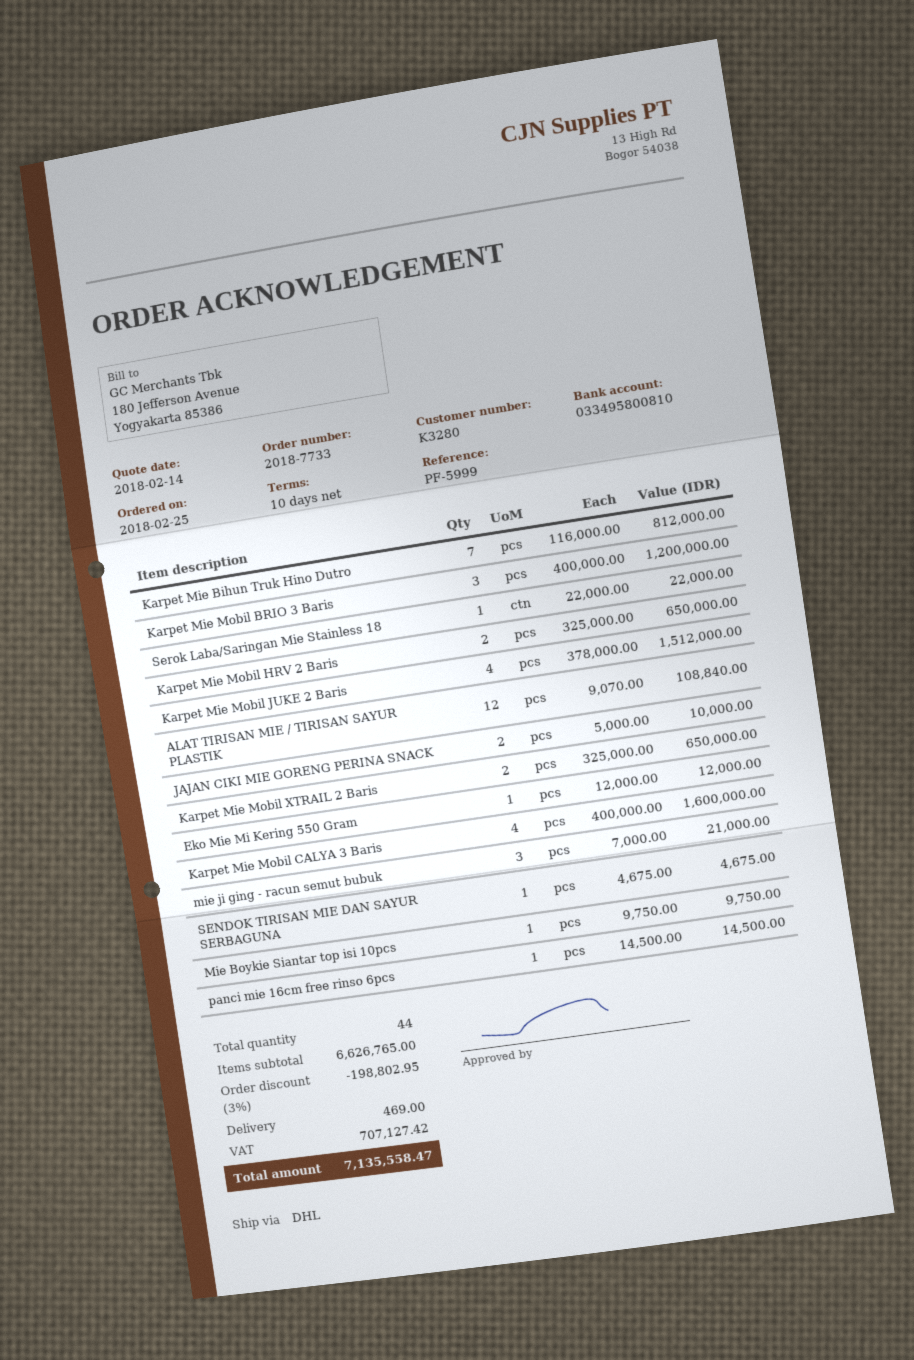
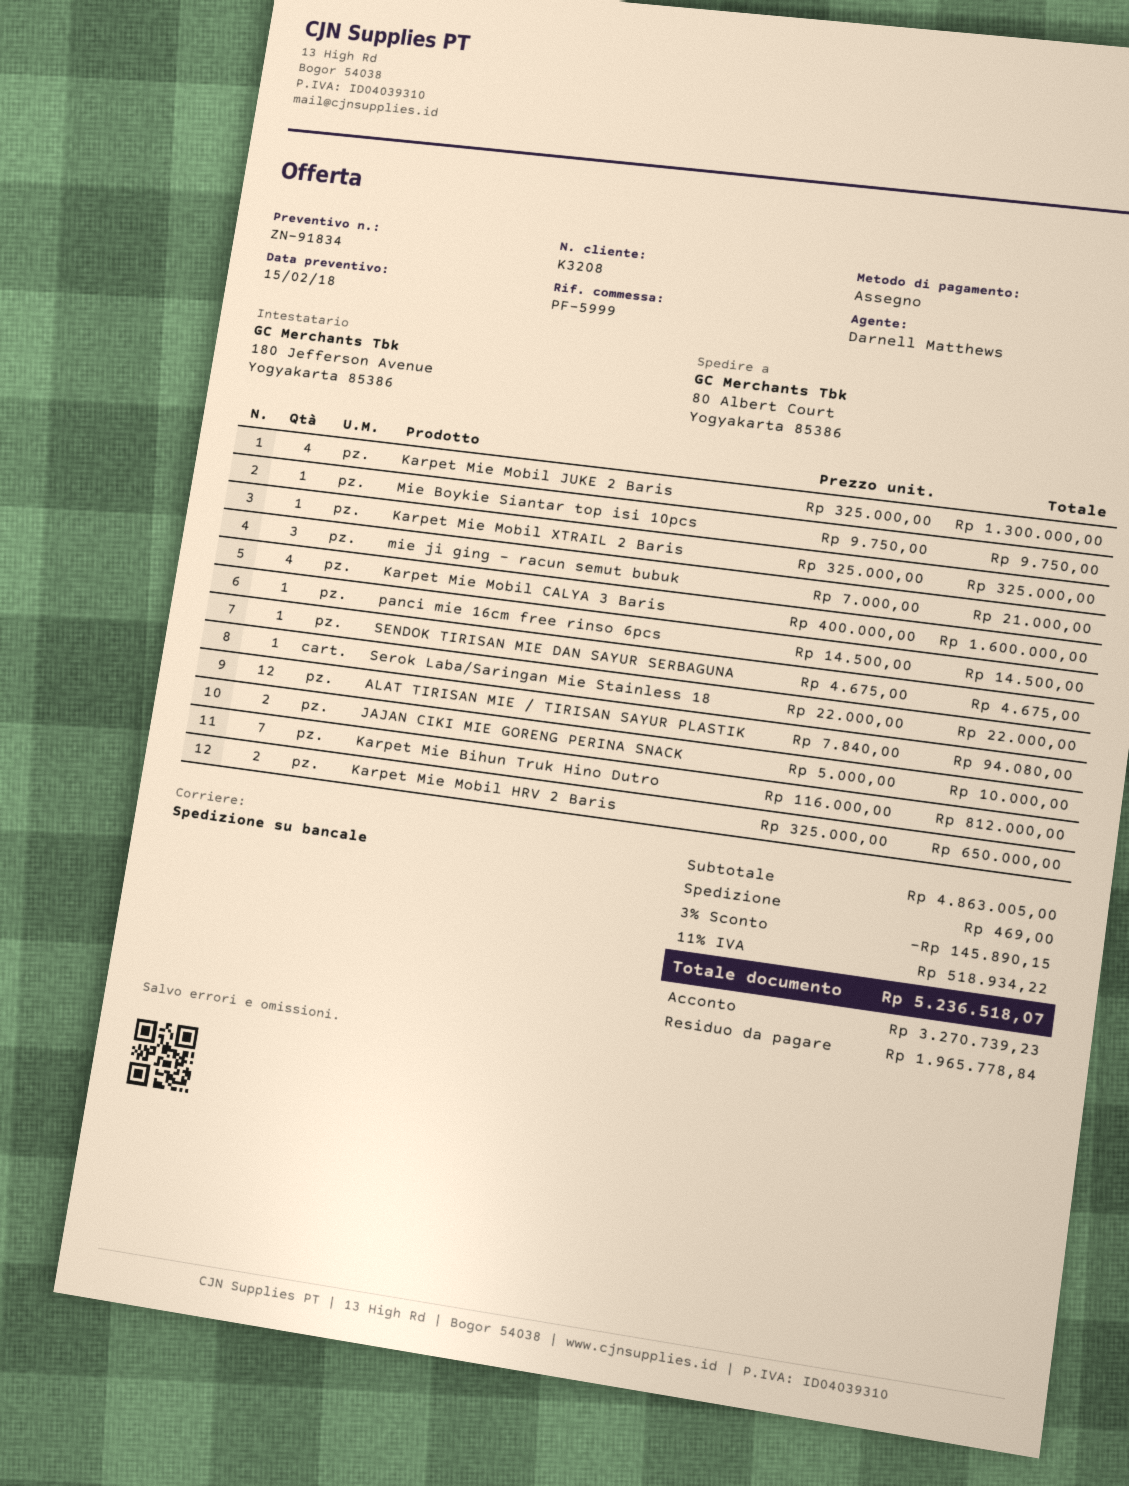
quote date: 2018-02-14 -> 2018-02-15
customer number: K3280 -> K3208
shipping method: DHL -> pallet freight
Karpet Mie Mobil BRIO 3 Baris: 3 x 400000.00 = 1200000.00 -> none
Karpet Mie Mobil JUKE 2 Baris: 4 x 378000.00 = 1512000.00 -> 4 x 325000.00 = 1300000.00
ALAT TIRISAN MIE / TIRISAN SAYUR PLASTIK: 12 x 9070.00 = 108840.00 -> 12 x 7840.00 = 94080.00
Karpet Mie Mobil XTRAIL 2 Baris: 2 x 325000.00 = 650000.00 -> 1 x 325000.00 = 325000.00
Eko Mie Mi Kering 550 Gram: 1 x 12000.00 = 12000.00 -> none
subtotal: 6626765.00 -> 4863005.00
discount: 3% = 198802.95 -> 3% = 145890.15
tax: 707127.42 -> 518934.22
total: 7135558.47 -> 5236518.07

